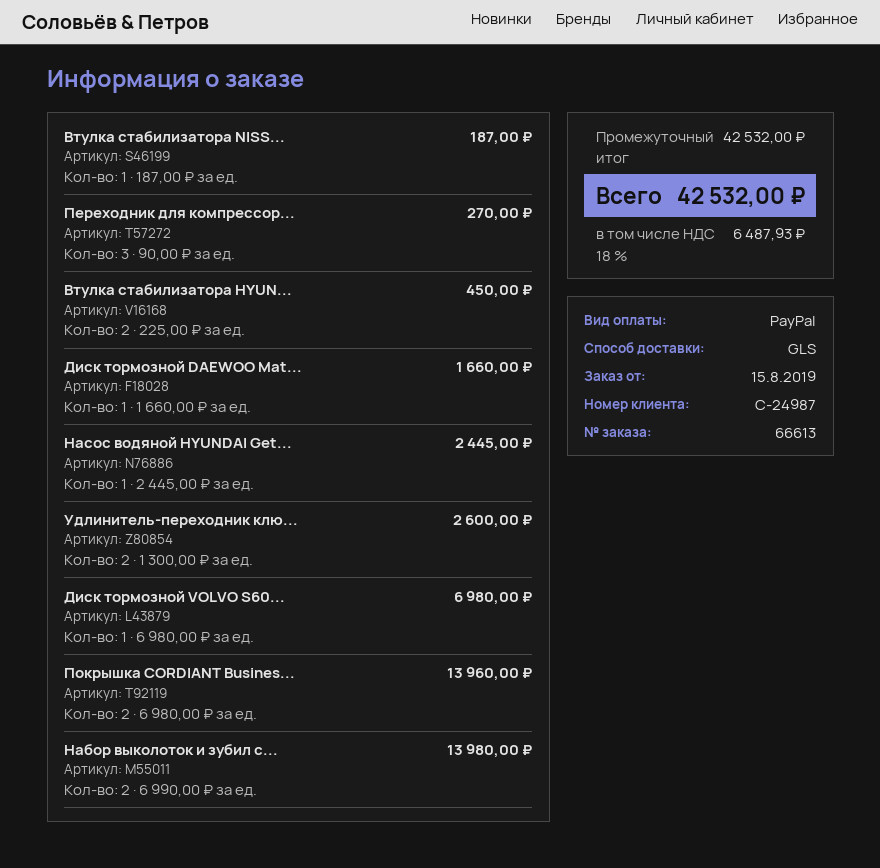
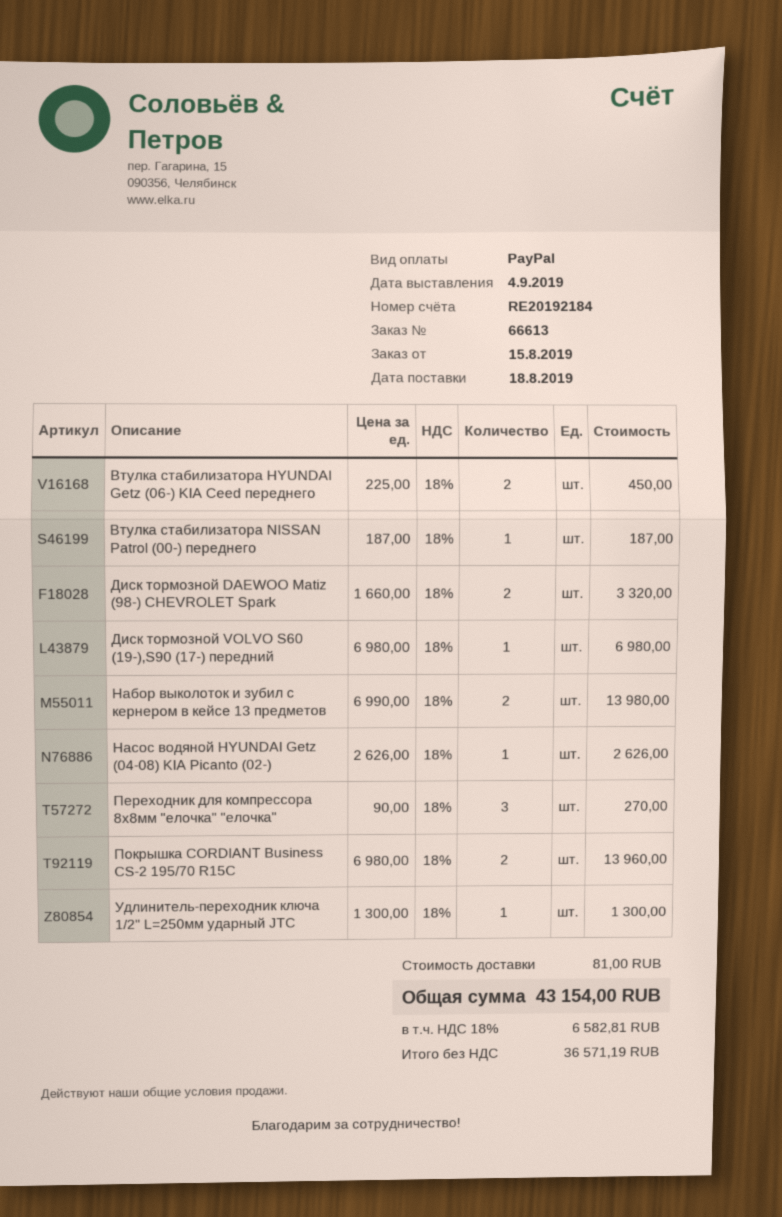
Диск тормозной DAEWOO Mat...: 1 x 1660.00 = 1660.00 -> 2 x 1660.00 = 3320.00
Насос водяной HYUNDAI Get...: 1 x 2445.00 = 2445.00 -> 1 x 2626.00 = 2626.00
Удлинитель-переходник клю...: 2 x 1300.00 = 2600.00 -> 1 x 1300.00 = 1300.00
shipping: none -> 81.00
tax: 18% = 6487.93 -> 18% = 6582.81
total: 42532.00 -> 43154.00

